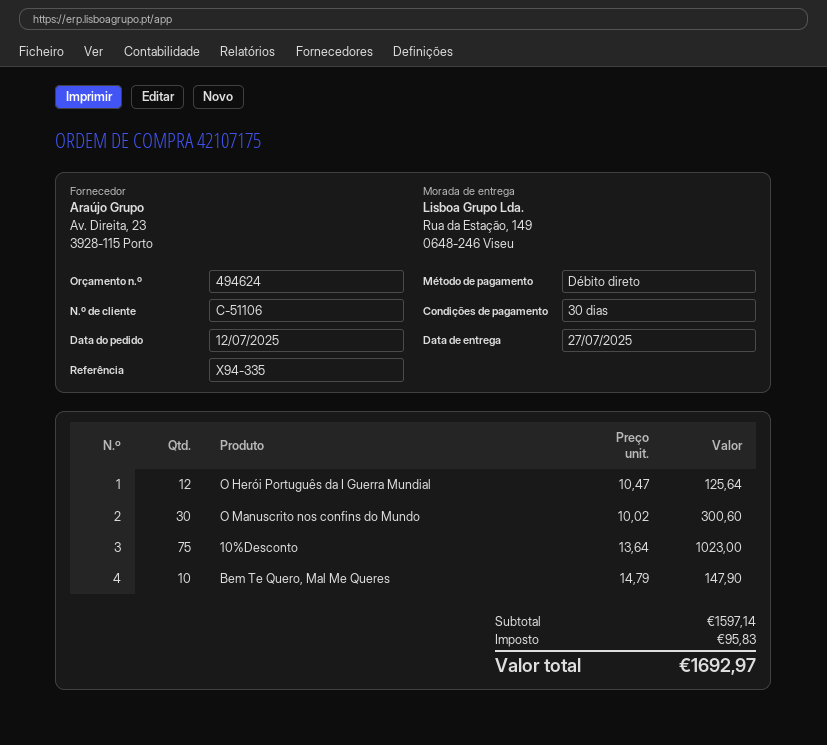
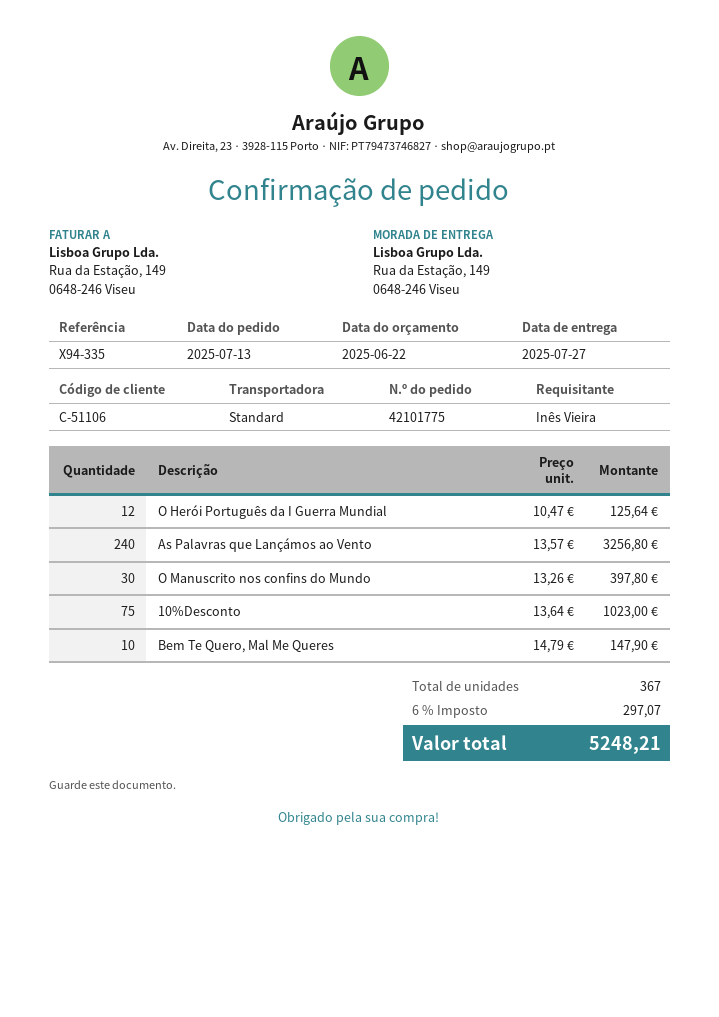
order number: 42107175 -> 42101775
order date: 2025-07-12 -> 2025-07-13
O Manuscrito nos confins do Mundo: 30 x 10.02 = 300.60 -> 30 x 13.26 = 397.80
As Palavras que Lançámos ao Vento: none -> 240 x 13.57 = 3256.80
tax: 95.83 -> 297.07
total: 1692.97 -> 5248.21

